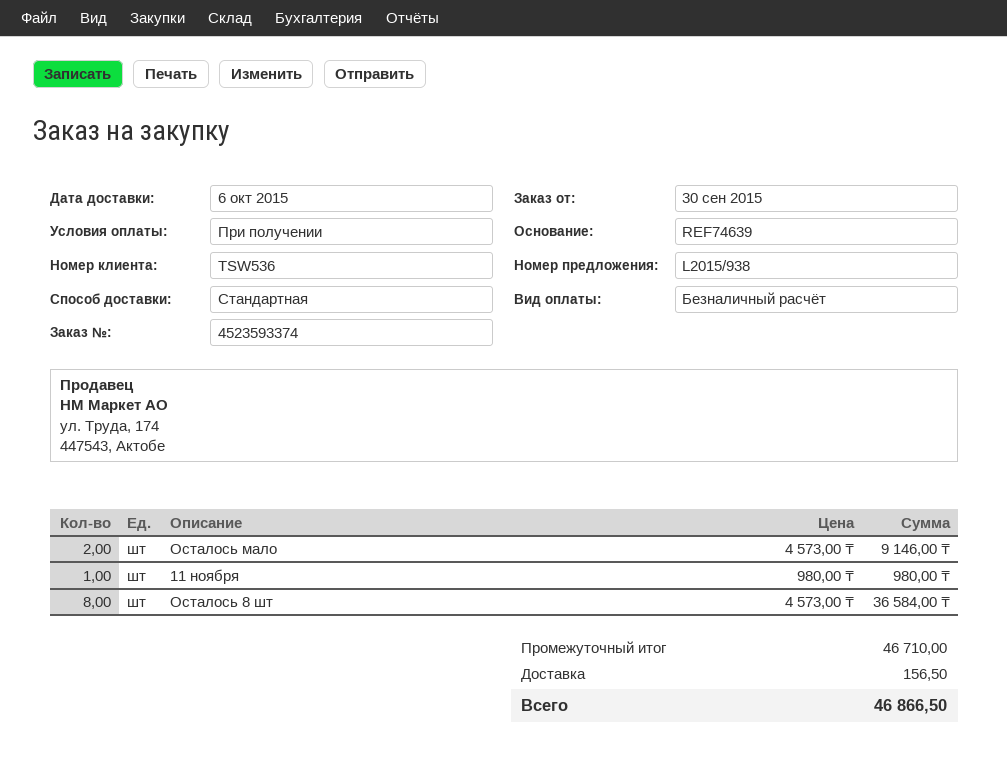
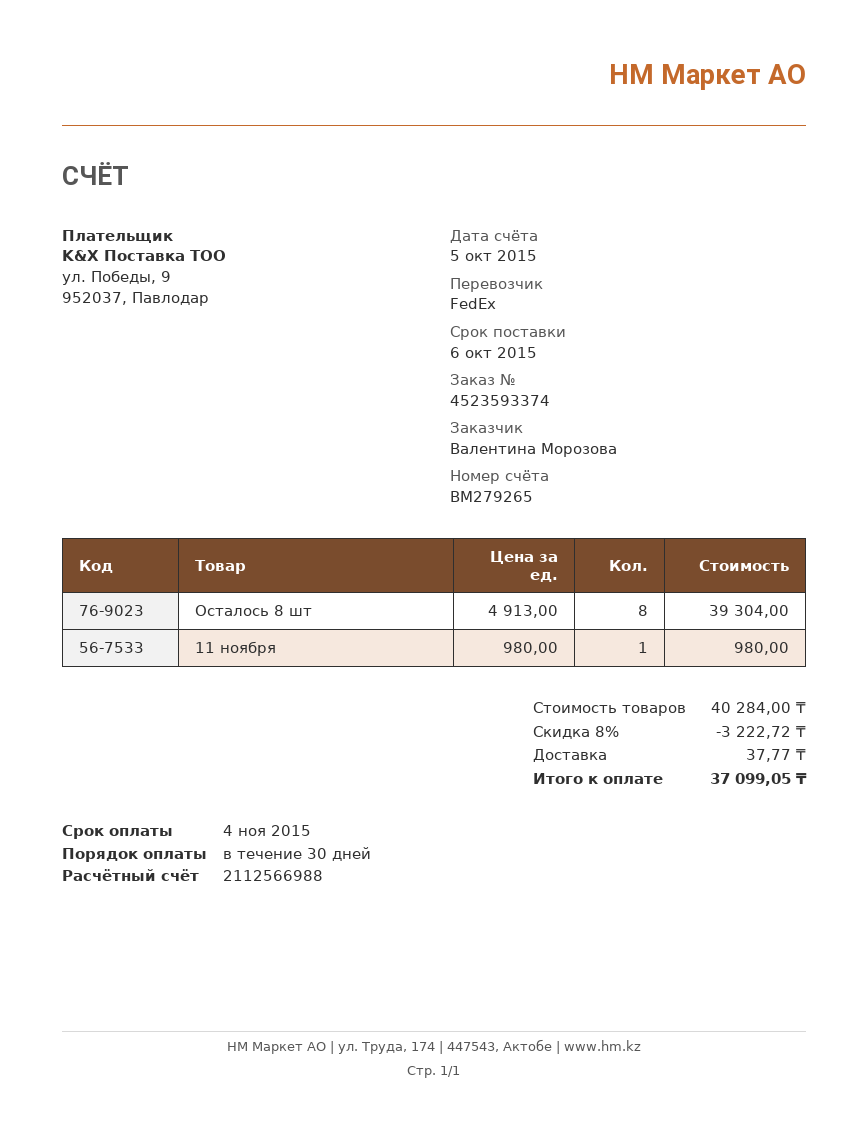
payment terms: on receipt -> 30 days
shipping method: standard -> FedEx
Осталось мало: 2 x 4573.00 = 9146.00 -> none
Осталось 8 шт: 8 x 4573.00 = 36584.00 -> 8 x 4913.00 = 39304.00
subtotal: 46710.00 -> 40284.00
discount: none -> 8% = 3222.72
shipping: 156.50 -> 37.77
total: 46866.50 -> 37099.05

